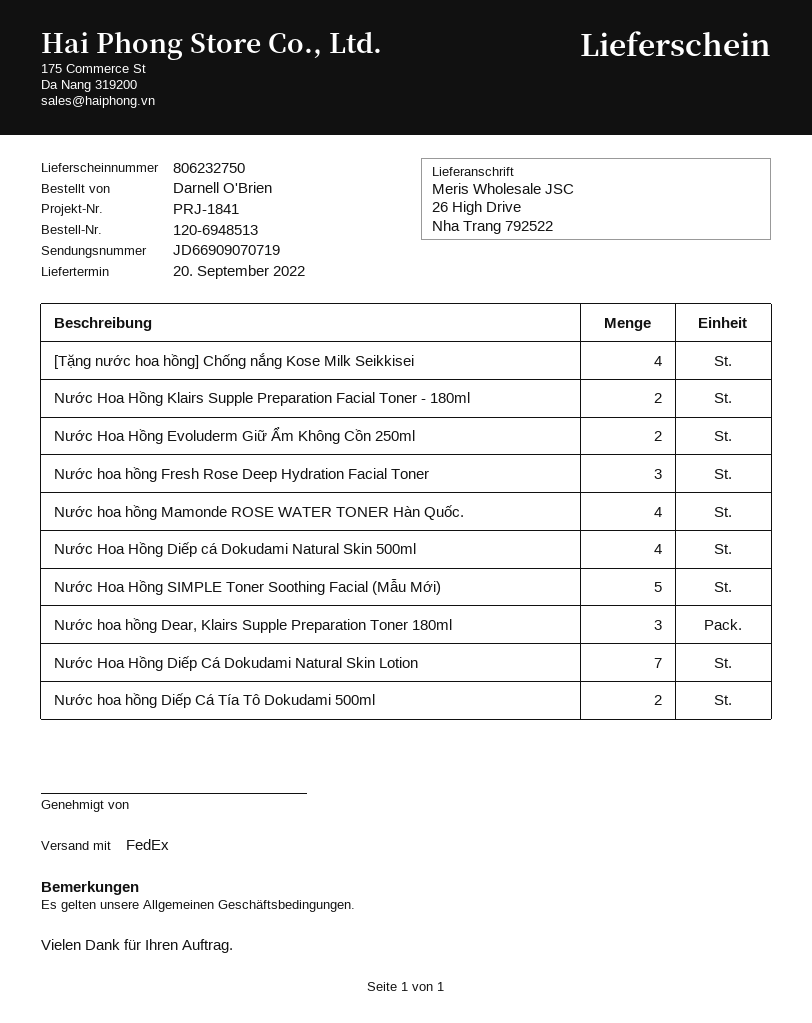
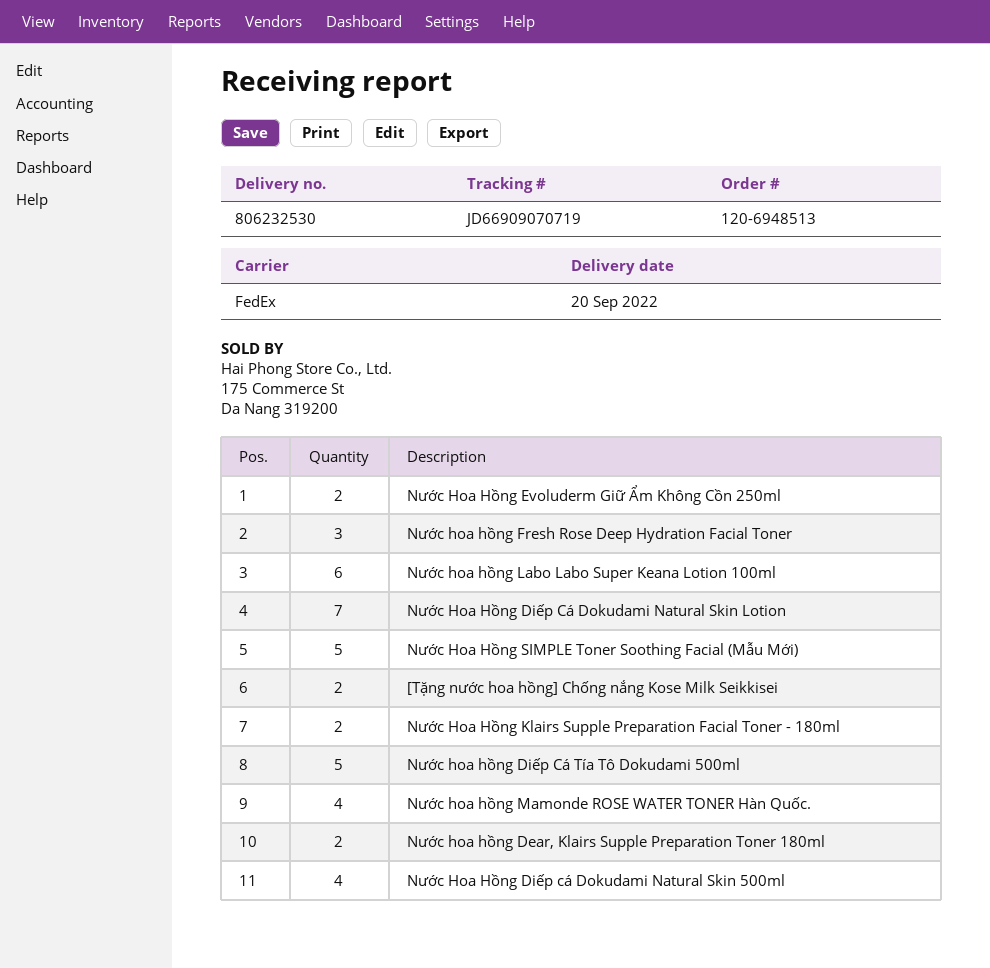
delivery note number: 806232750 -> 806232530
[Tặng nước hoa hồng] Chống nắng Kose Milk Seikkisei: 4 -> 2
Nước hoa hồng Dear, Klairs Supple Preparation Toner 180ml: 3 -> 2
Nước hoa hồng Diếp Cá Tía Tô Dokudami 500ml: 2 -> 5
Nước hoa hồng Labo Labo Super Keana Lotion 100ml: none -> 6

